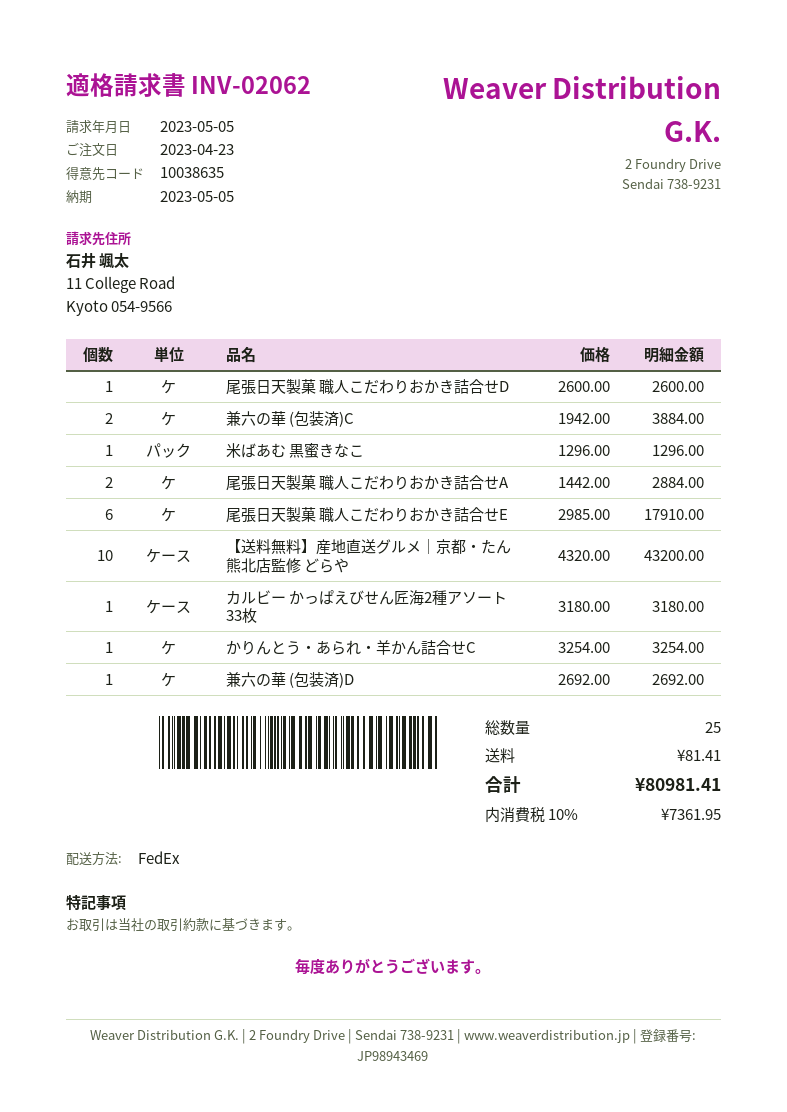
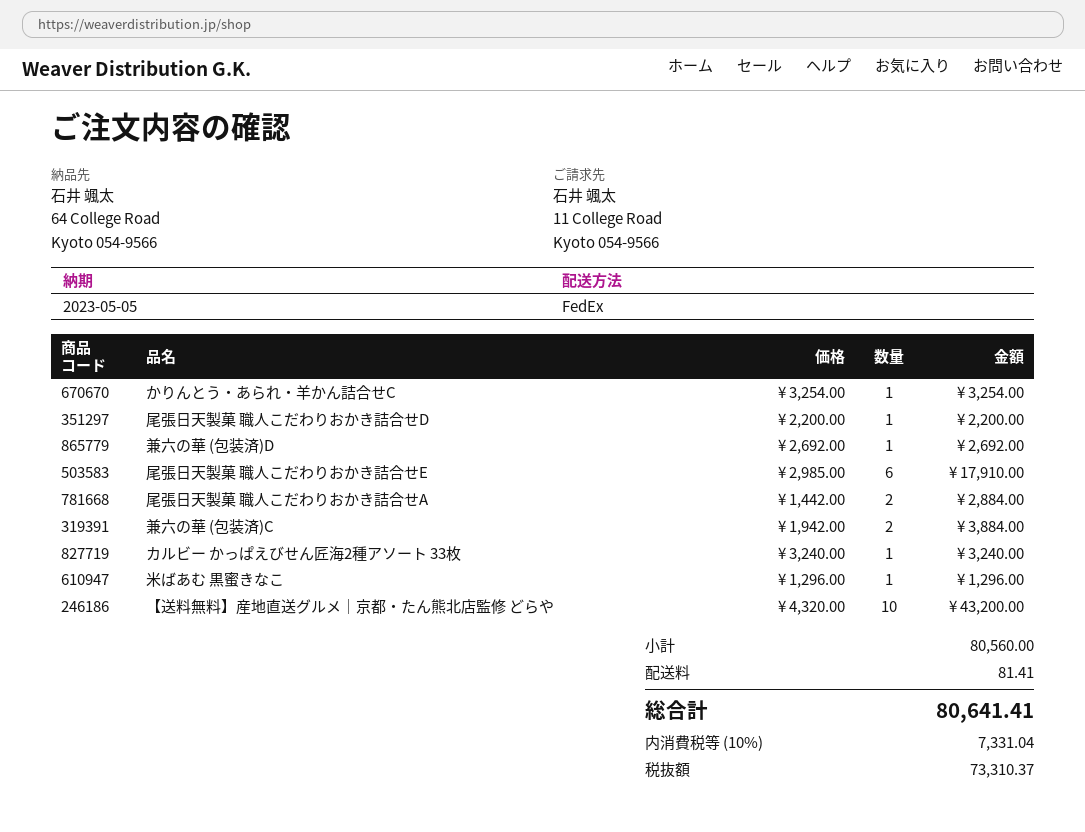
尾張日天製菓 職人こだわりおかき詰合せD: 1 x 2600.00 = 2600.00 -> 1 x 2200.00 = 2200.00
カルビー かっぱえびせん匠海2種アソート 33枚: 1 x 3180.00 = 3180.00 -> 1 x 3240.00 = 3240.00
tax: 10% = 7361.95 -> 10% = 7331.04
total: 80981.41 -> 80641.41

